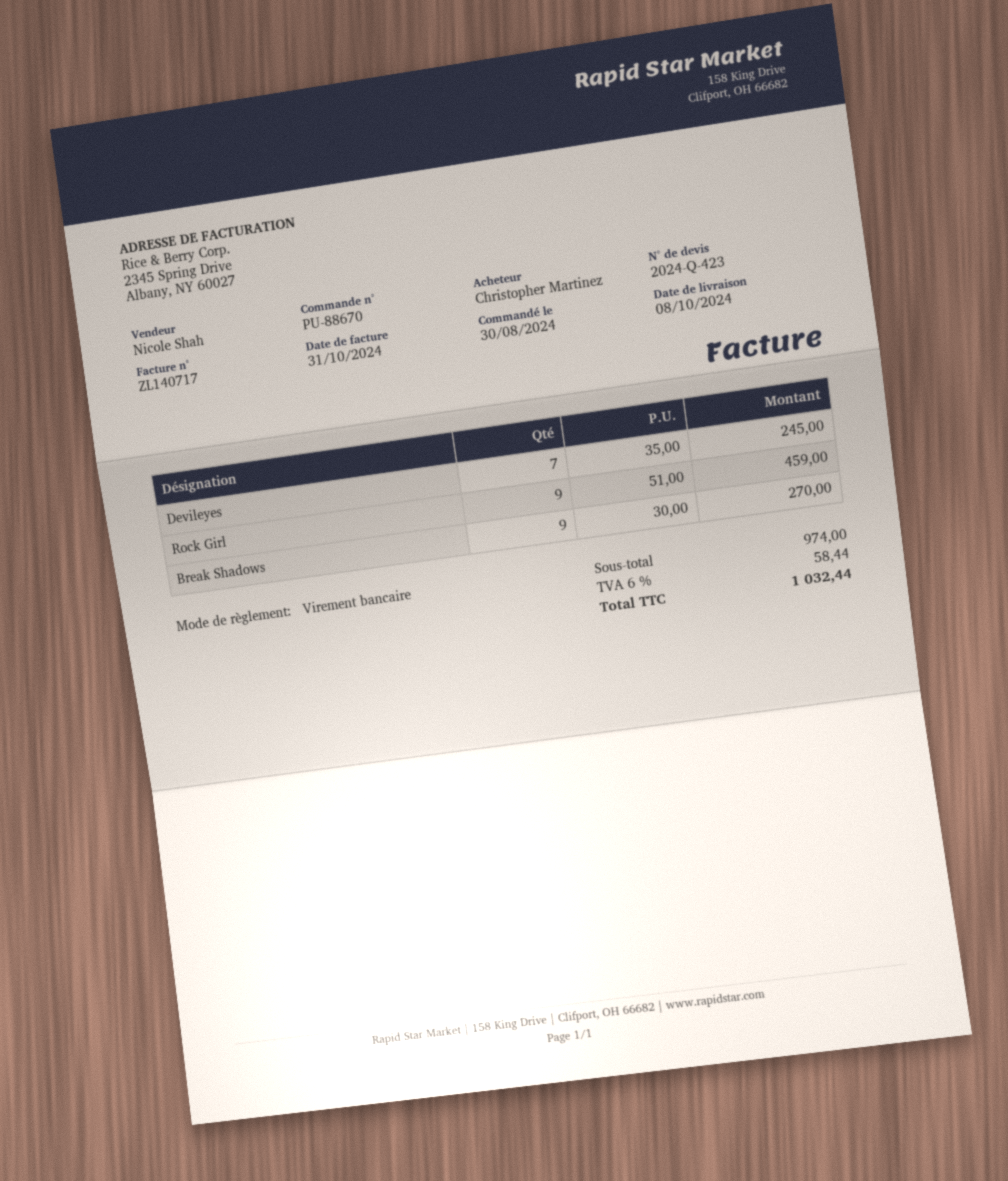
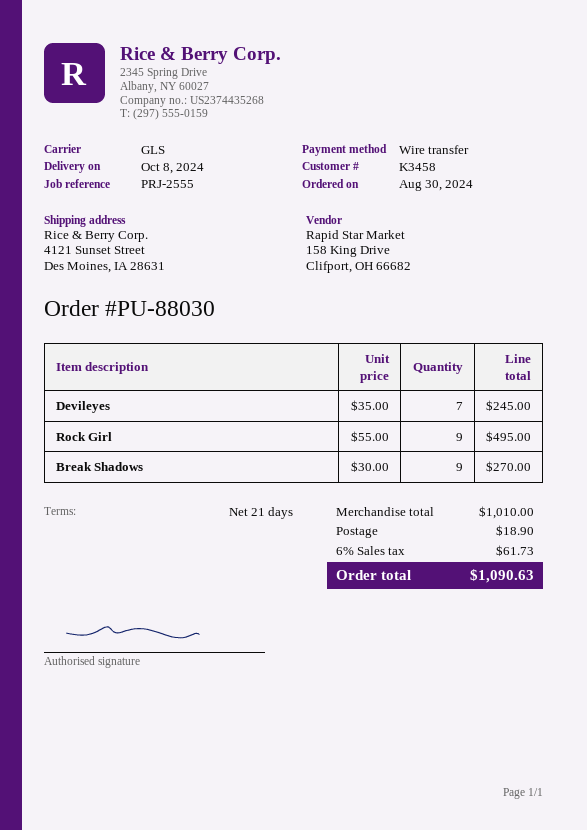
order number: PU-88670 -> PU-88030
Rock Girl: 9 x 51.00 = 459.00 -> 9 x 55.00 = 495.00
subtotal: 974.00 -> 1010.00
shipping: none -> 18.90
tax: 6% = 58.44 -> 6% = 61.73
total: 1032.44 -> 1090.63

